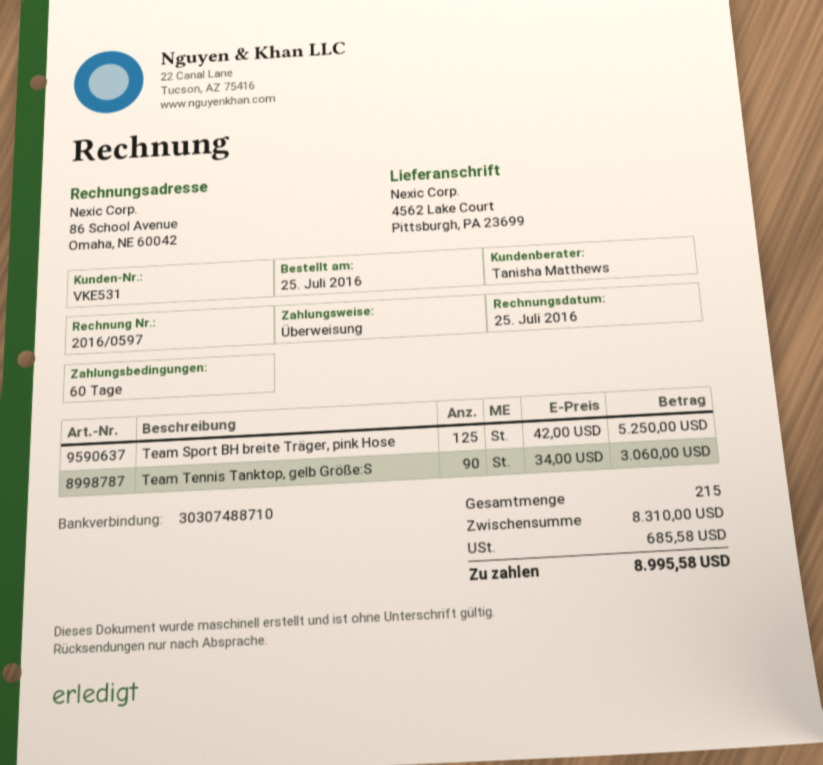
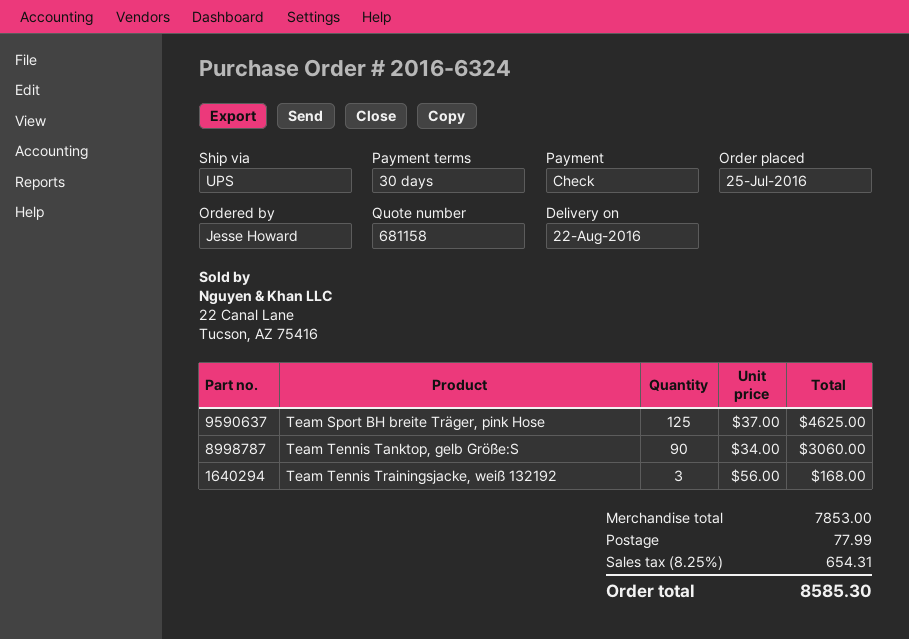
payment terms: 60 days -> 30 days
payment method: bank transfer -> cheque
Team Sport BH breite Träger, pink Hose: 125 x 42.00 = 5250.00 -> 125 x 37.00 = 4625.00
Team Tennis Trainingsjacke, weiß 132192: none -> 3 x 56.00 = 168.00
subtotal: 8310.00 -> 7853.00
shipping: none -> 77.99
tax: 685.58 -> 654.31
total: 8995.58 -> 8585.30

